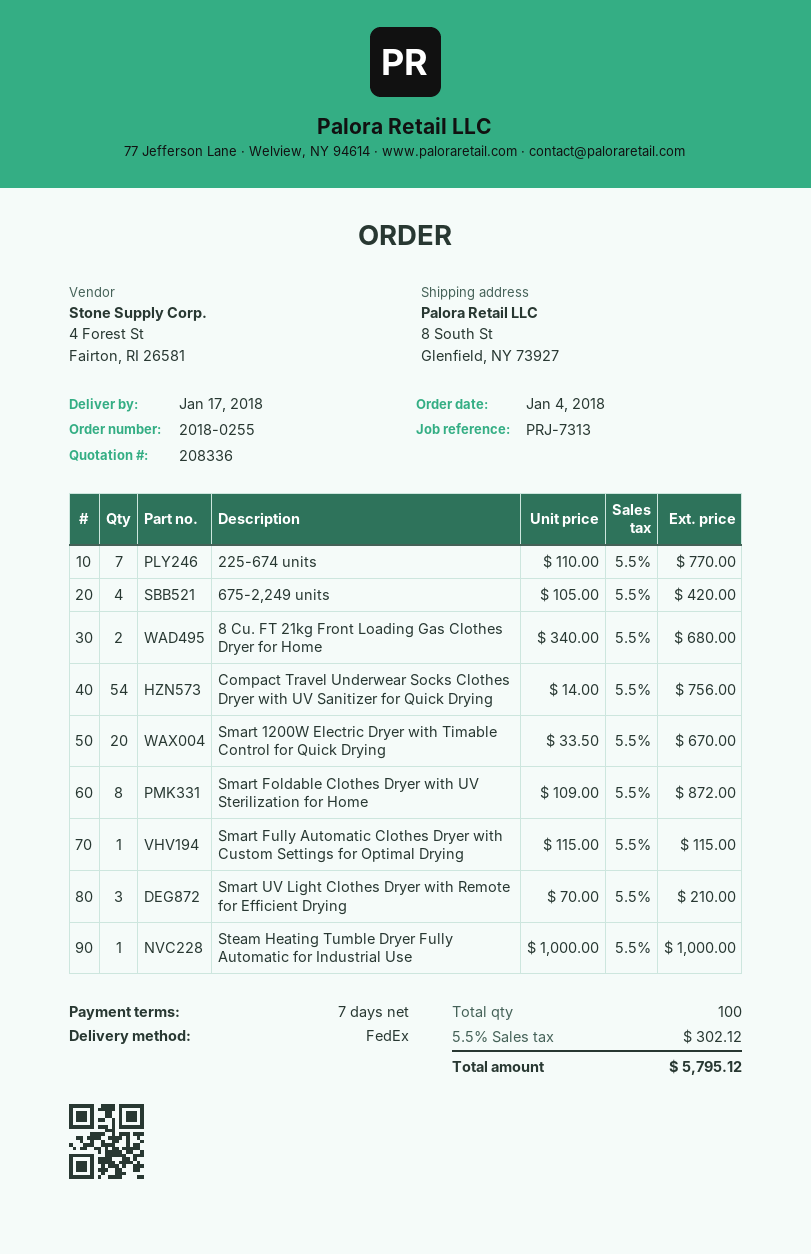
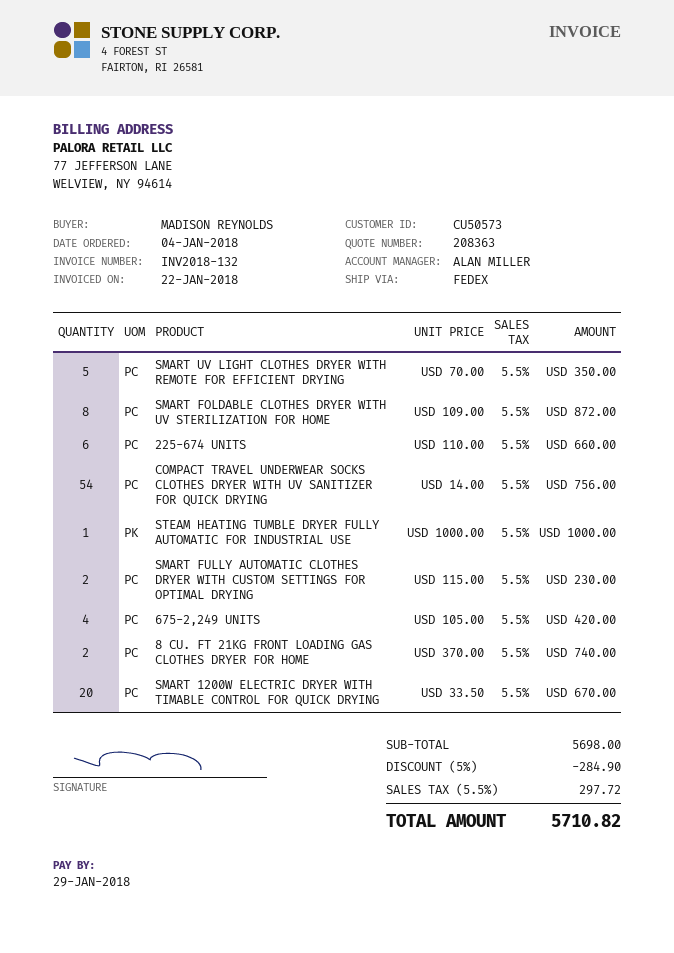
quote number: 208336 -> 208363
225-674 units: 7 x 110.00 = 770.00 -> 6 x 110.00 = 660.00
8 Cu. FT 21kg Front Loading Gas Clothes Dryer for Home: 2 x 340.00 = 680.00 -> 2 x 370.00 = 740.00
Smart Fully Automatic Clothes Dryer with Custom Settings for Optimal Drying: 1 x 115.00 = 115.00 -> 2 x 115.00 = 230.00
Smart UV Light Clothes Dryer with Remote for Efficient Drying: 3 x 70.00 = 210.00 -> 5 x 70.00 = 350.00
discount: none -> 5% = 284.90
tax: 5.5% = 302.12 -> 5.5% = 297.72
total: 5795.12 -> 5710.82

